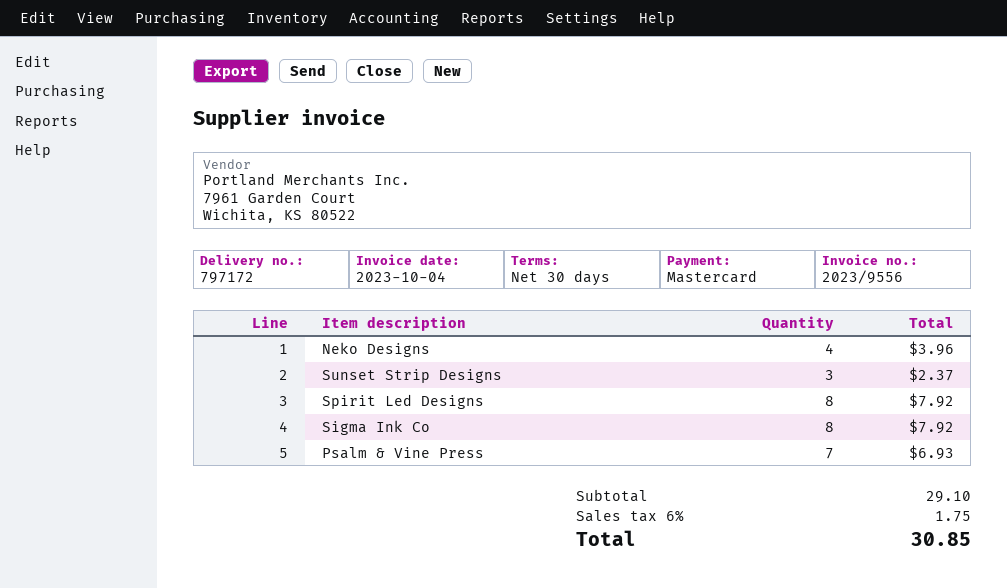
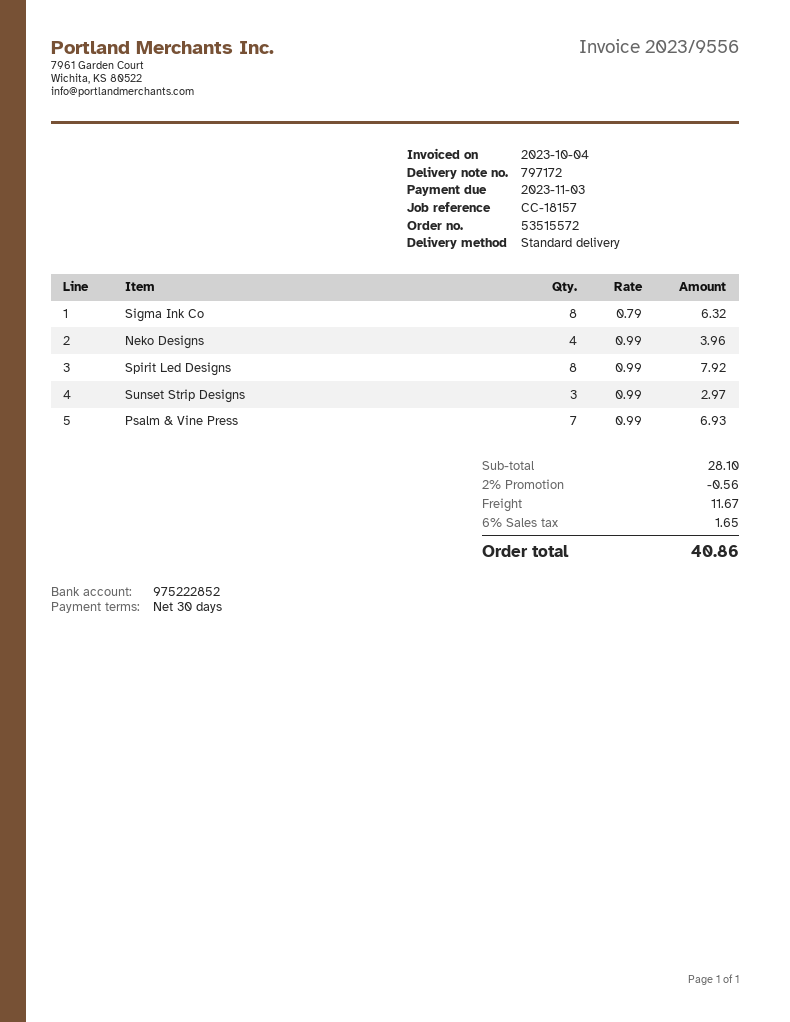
Sunset Strip Designs: 3 for 2.37 -> 3 for 2.97
Sigma Ink Co: 8 for 7.92 -> 8 for 6.32
subtotal: 29.10 -> 28.10
discount: none -> 2% = 0.56
shipping: none -> 11.67
tax: 6% = 1.75 -> 6% = 1.65
total: 30.85 -> 40.86

